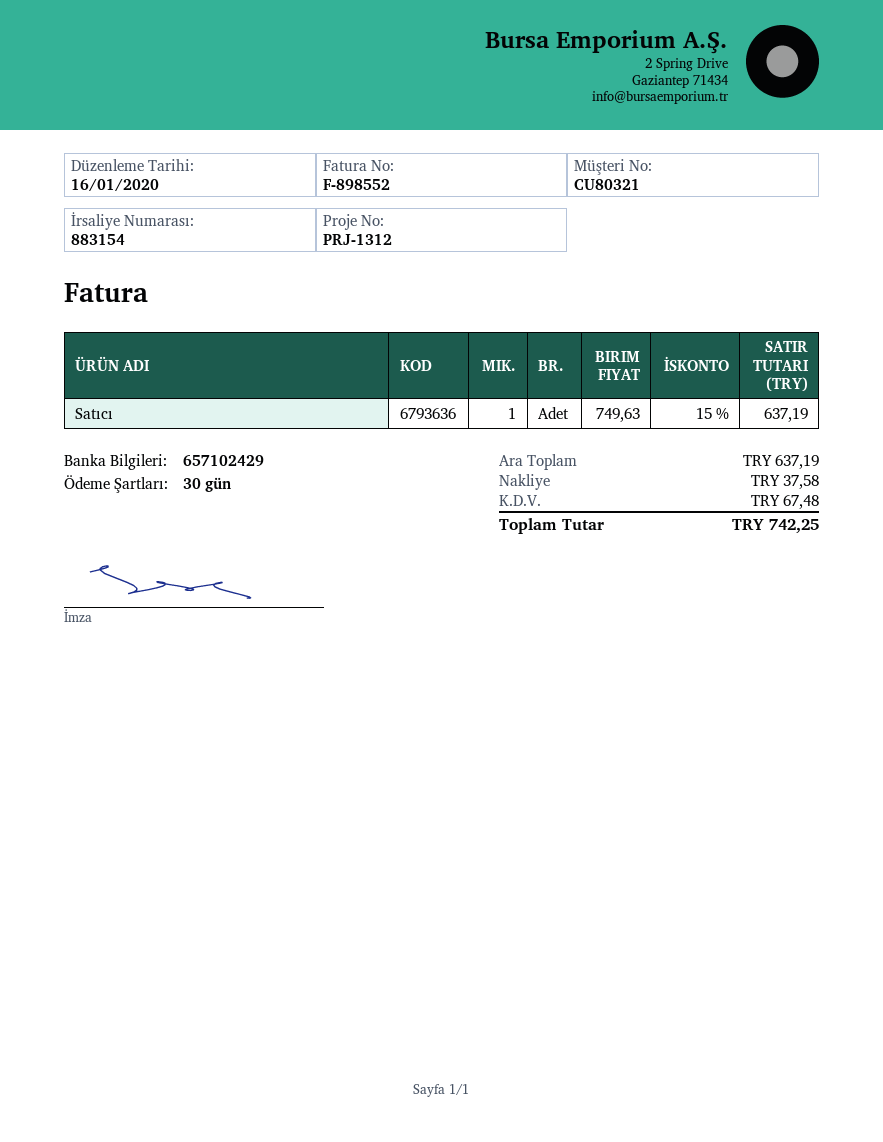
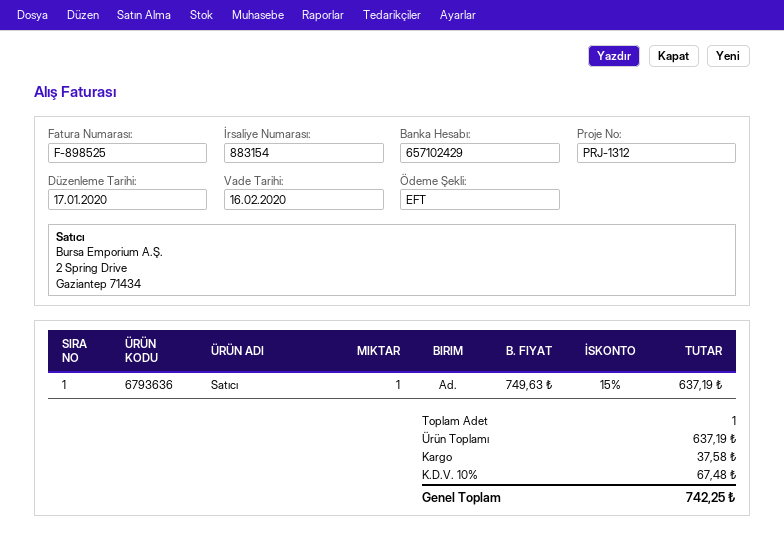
invoice number: F-898552 -> F-898525
invoice date: 2020-01-16 -> 2020-01-17

